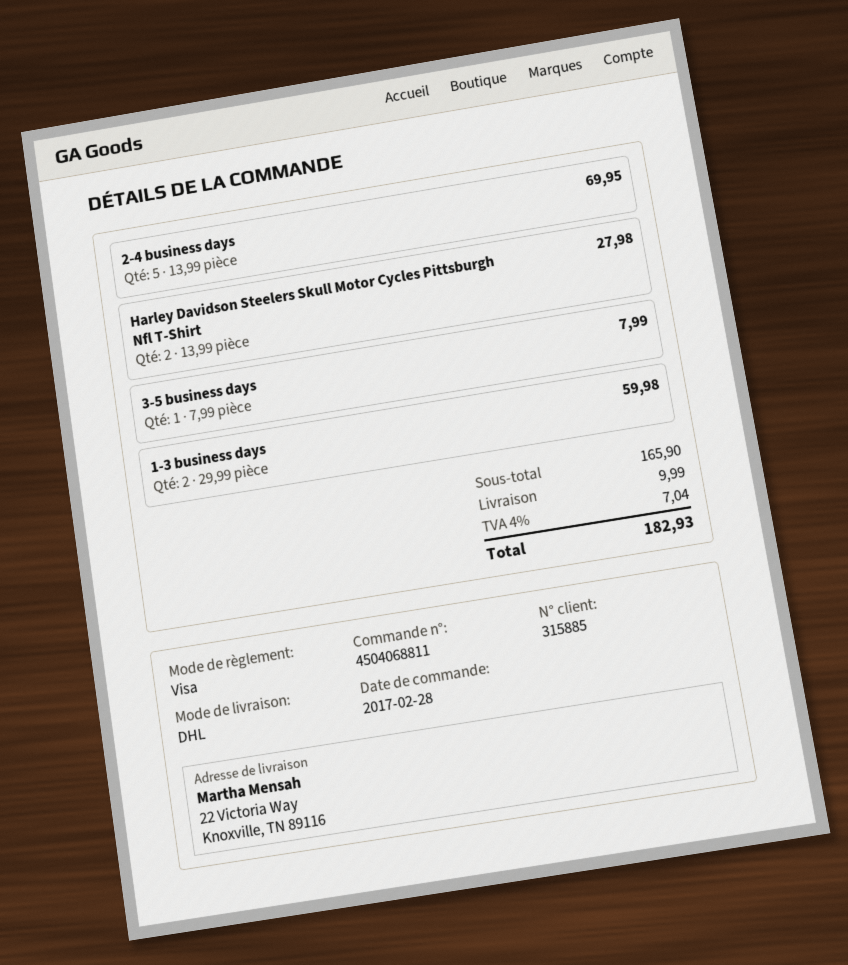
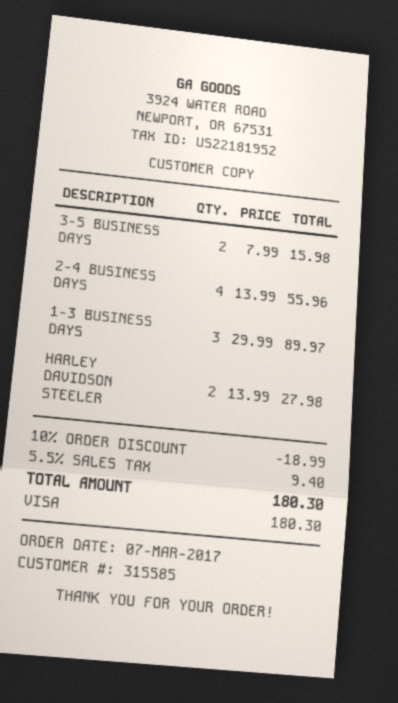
order date: 2017-02-28 -> 2017-03-07
customer number: 315885 -> 315585
2-4 business days: 5 x 13.99 = 69.95 -> 4 x 13.99 = 55.96
3-5 business days: 1 x 7.99 = 7.99 -> 2 x 7.99 = 15.98
1-3 business days: 2 x 29.99 = 59.98 -> 3 x 29.99 = 89.97
discount: none -> 10% = 18.99
shipping: 9.99 -> none
tax: 4% = 7.04 -> 5.5% = 9.40
total: 182.93 -> 180.30

